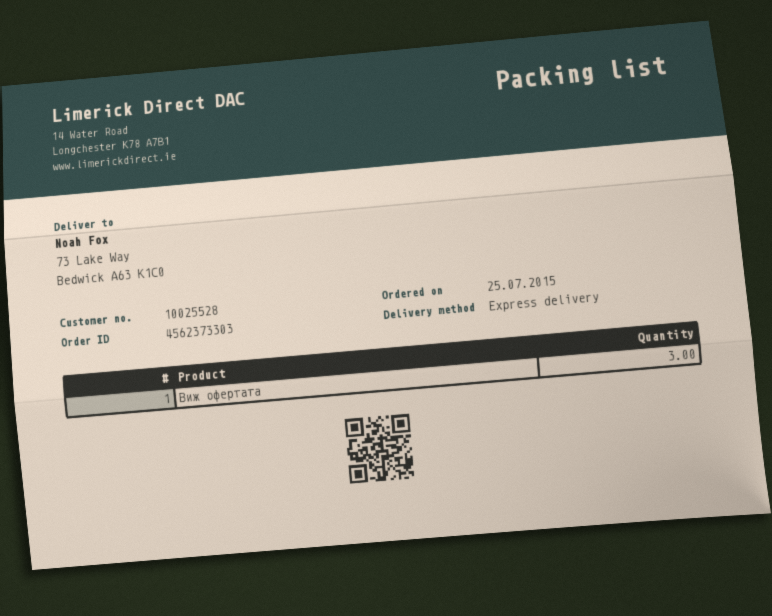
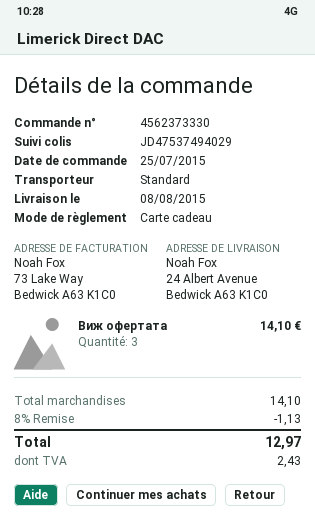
order number: 4562373303 -> 4562373330
shipping method: express -> standard
ship to: 73 Lake Way, Bedwick A63 K1C0 -> 24 Albert Avenue, Bedwick A63 K1C0

